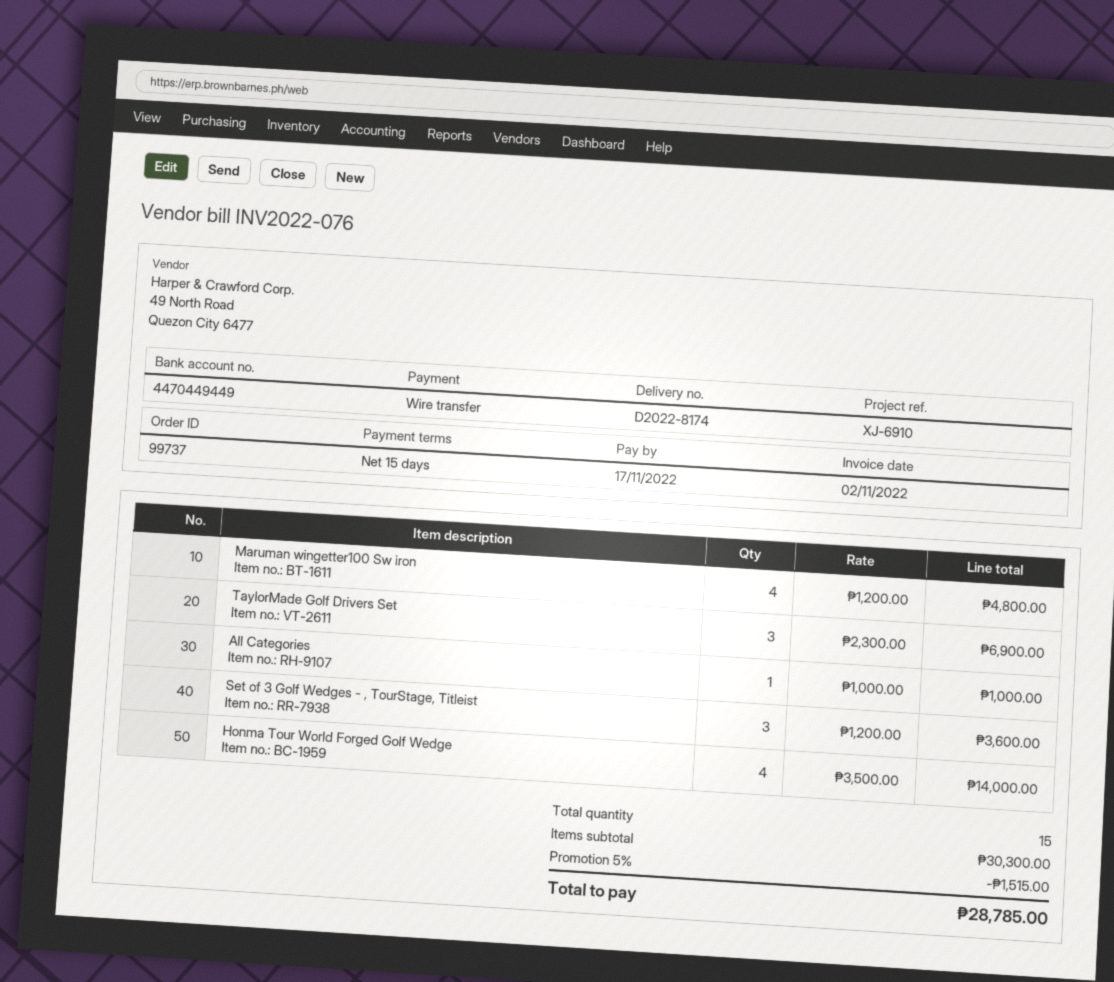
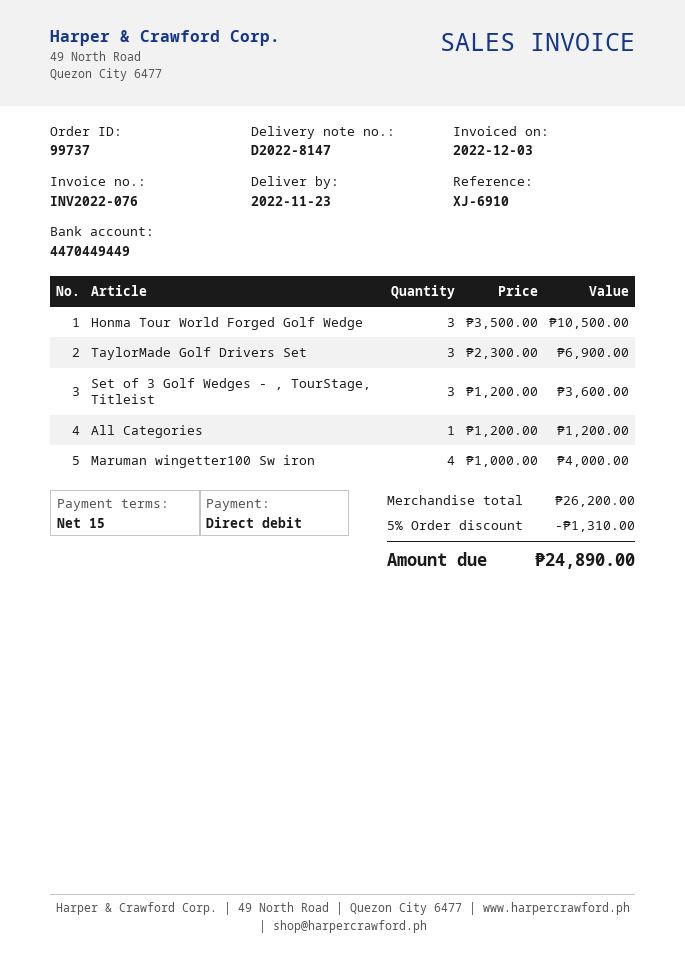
delivery note number: D2022-8174 -> D2022-8147
invoice date: 2022-11-02 -> 2022-12-03
payment method: bank transfer -> direct debit
Maruman wingetter100 Sw iron: 4 x 1200.00 = 4800.00 -> 4 x 1000.00 = 4000.00
All Categories: 1 x 1000.00 = 1000.00 -> 1 x 1200.00 = 1200.00
Honma Tour World Forged Golf Wedge: 4 x 3500.00 = 14000.00 -> 3 x 3500.00 = 10500.00
subtotal: 30300.00 -> 26200.00
discount: 5% = 1515.00 -> 5% = 1310.00
total: 28785.00 -> 24890.00

